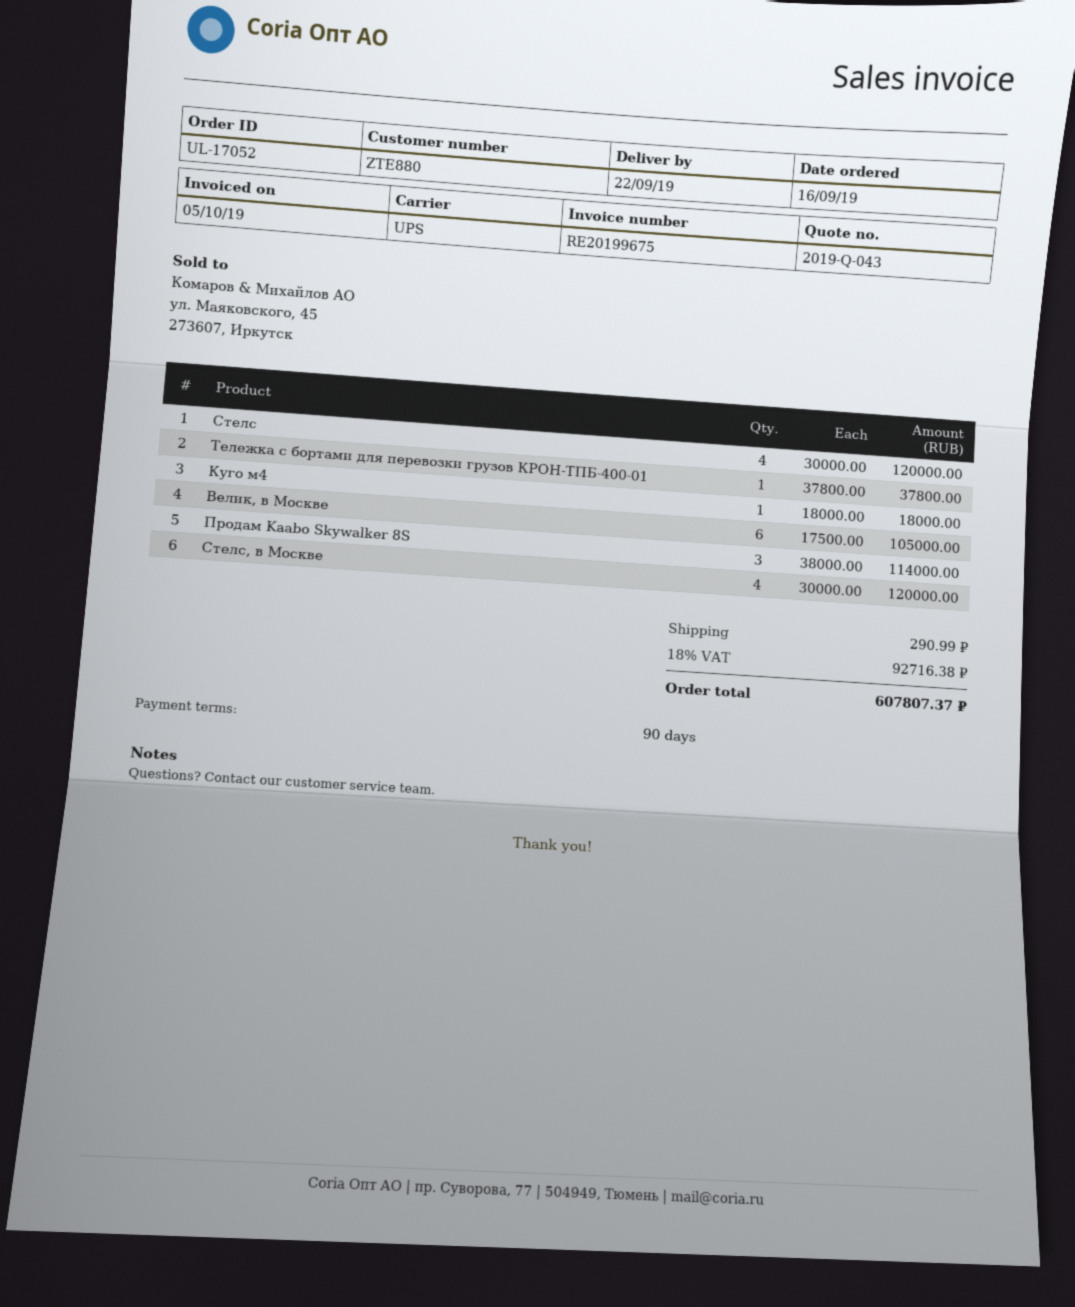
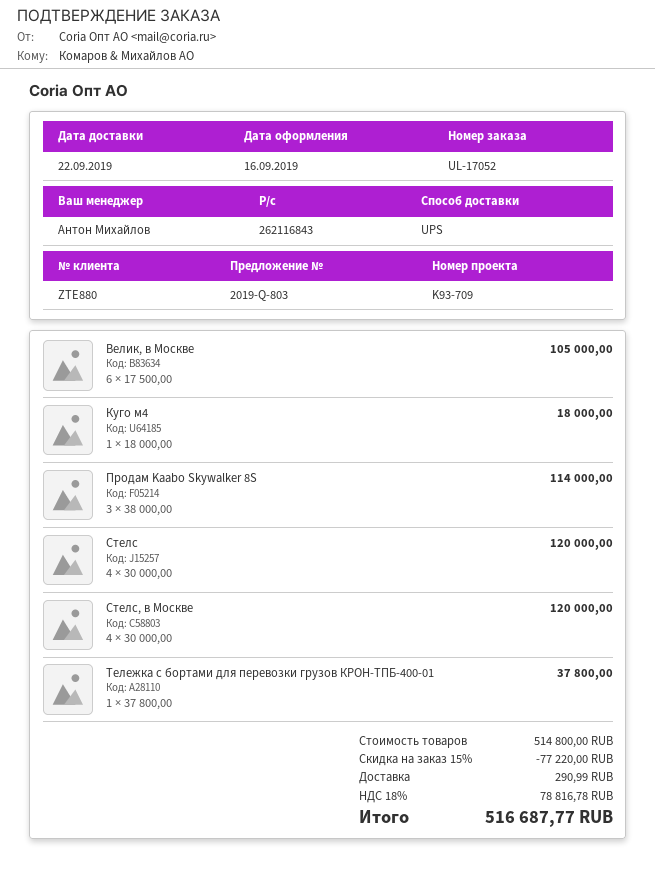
quote number: 2019-Q-043 -> 2019-Q-803
discount: none -> 15% = 77220.00
tax: 18% = 92716.38 -> 18% = 78816.78
total: 607807.37 -> 516687.77

